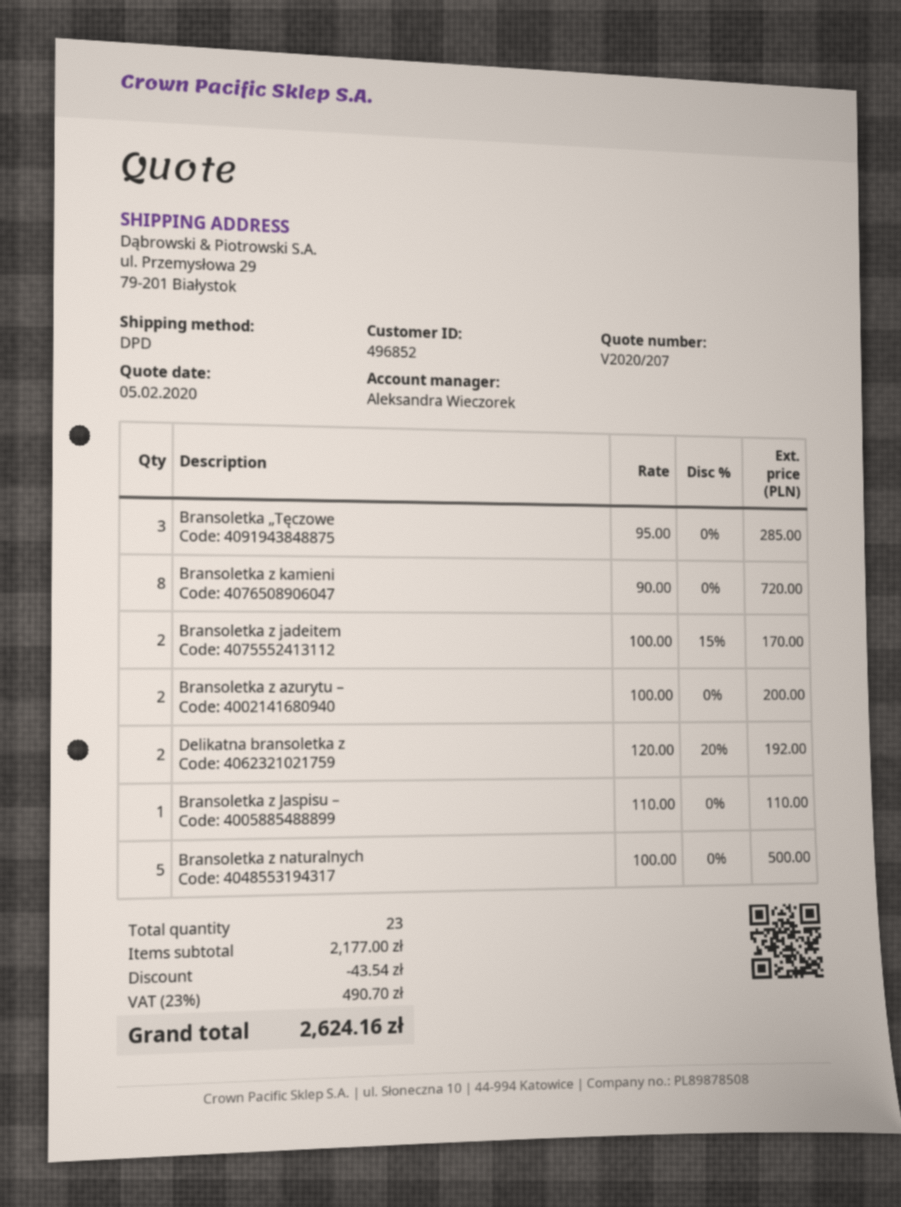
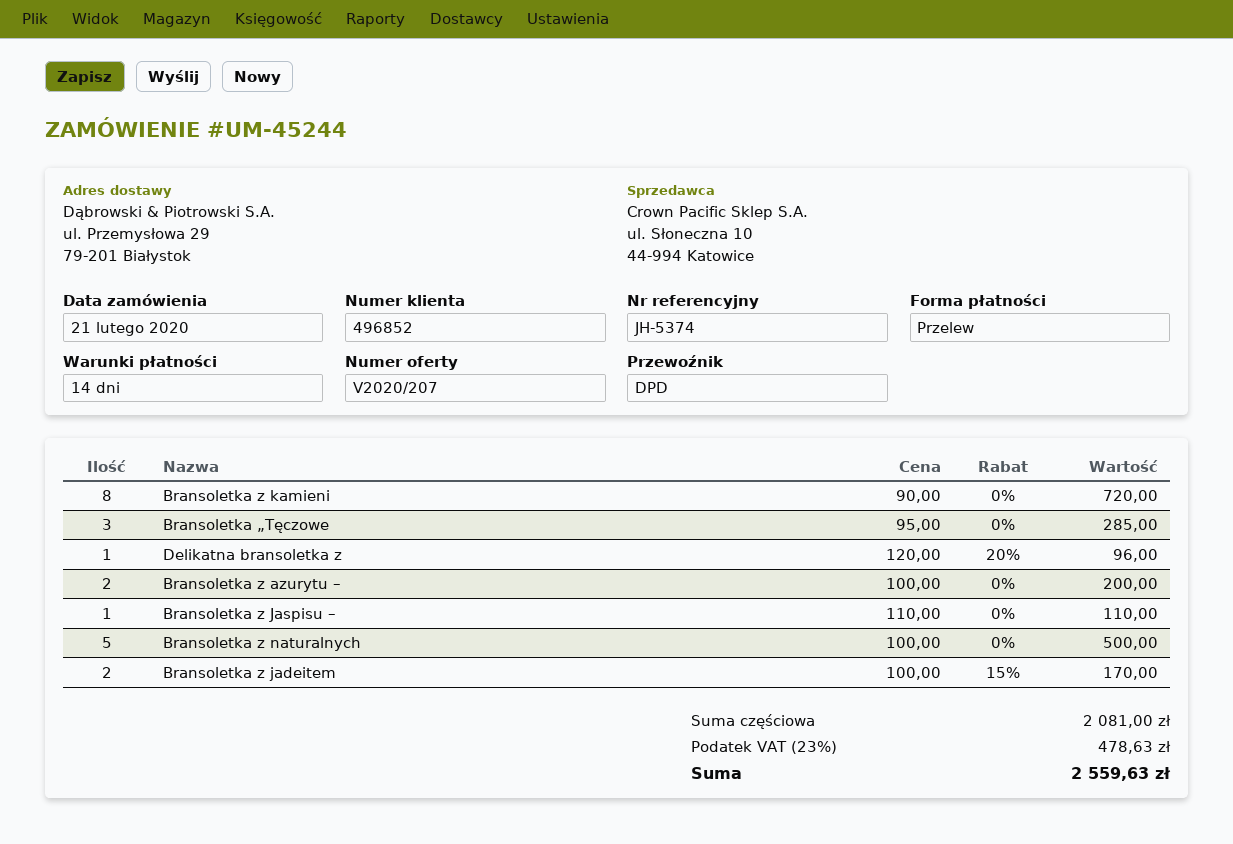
Delikatna bransoletka z: 2 x 120.00 - 20% = 192.00 -> 1 x 120.00 - 20% = 96.00
subtotal: 2177.00 -> 2081.00
discount: 43.54 -> none
tax: 23% = 490.70 -> 23% = 478.63
total: 2624.16 -> 2559.63

